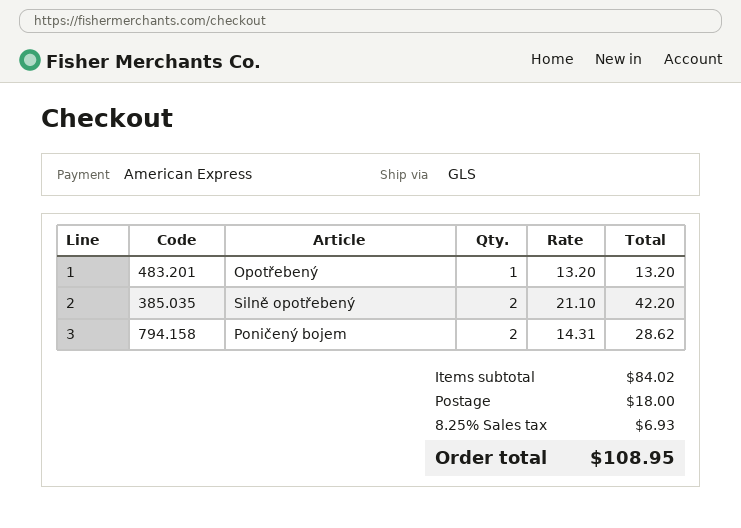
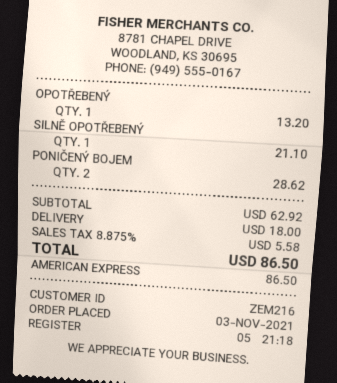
Silně opotřebený: 2 for 42.20 -> 1 for 21.10
subtotal: 84.02 -> 62.92
tax: 8.25% = 6.93 -> 8.875% = 5.58
total: 108.95 -> 86.50

